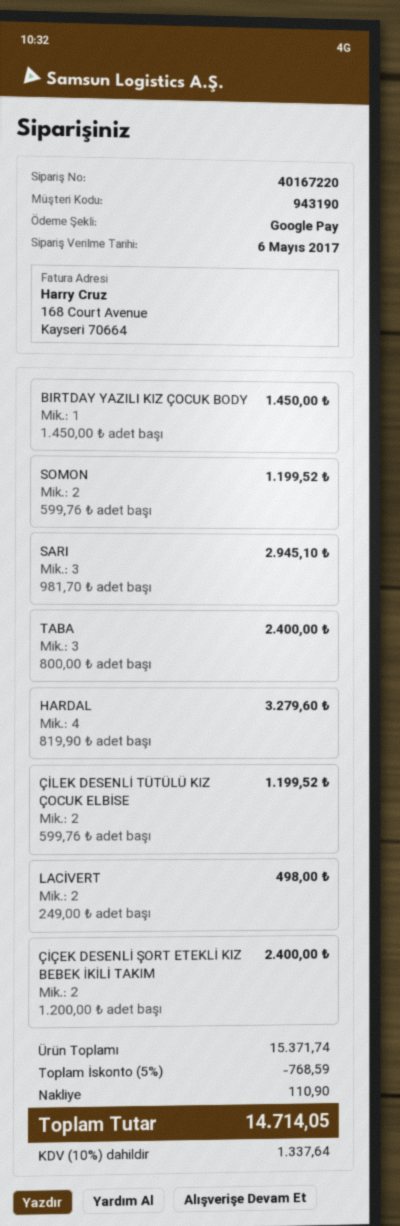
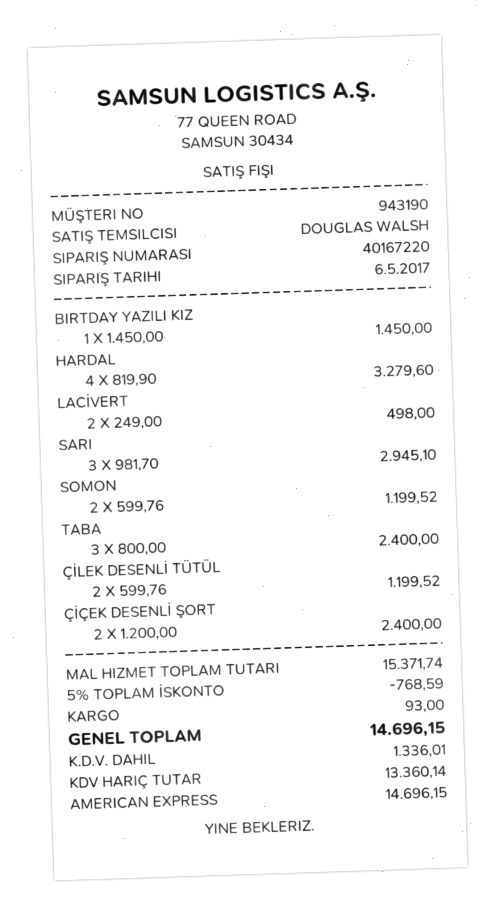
payment method: Google Pay -> American Express
shipping: 110.90 -> 93.00
tax: 1337.64 -> 1336.01
total: 14714.05 -> 14696.15

